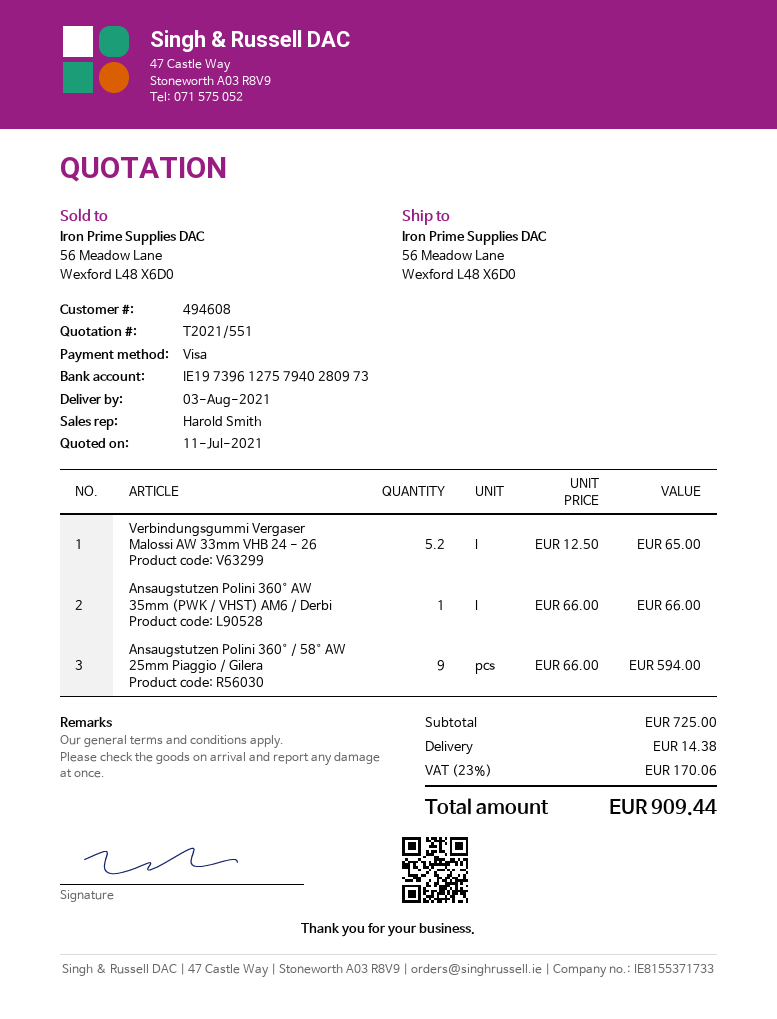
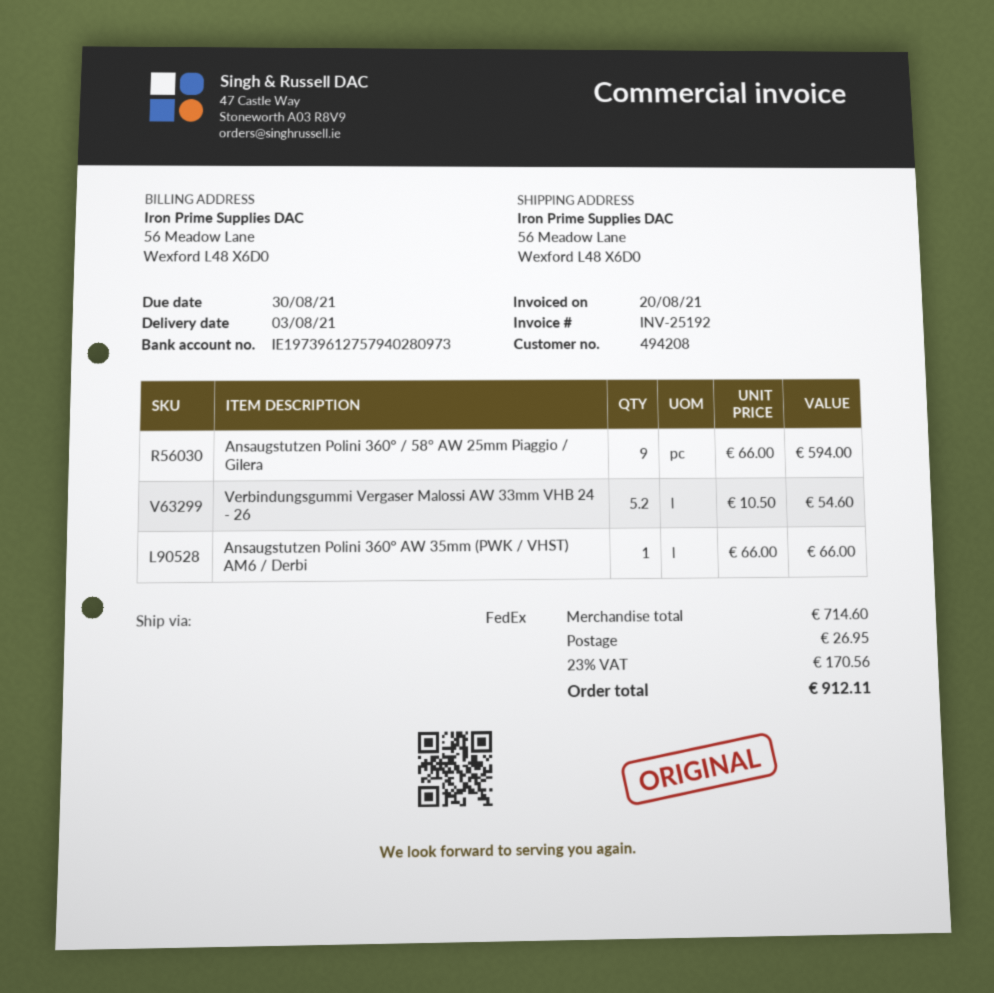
customer number: 494608 -> 494208
Verbindungsgummi Vergaser Malossi AW 33mm VHB 24 - 26: 5.2 x 12.50 = 65.00 -> 5.2 x 10.50 = 54.60
subtotal: 725.00 -> 714.60
shipping: 14.38 -> 26.95
tax: 23% = 170.06 -> 23% = 170.56
total: 909.44 -> 912.11

